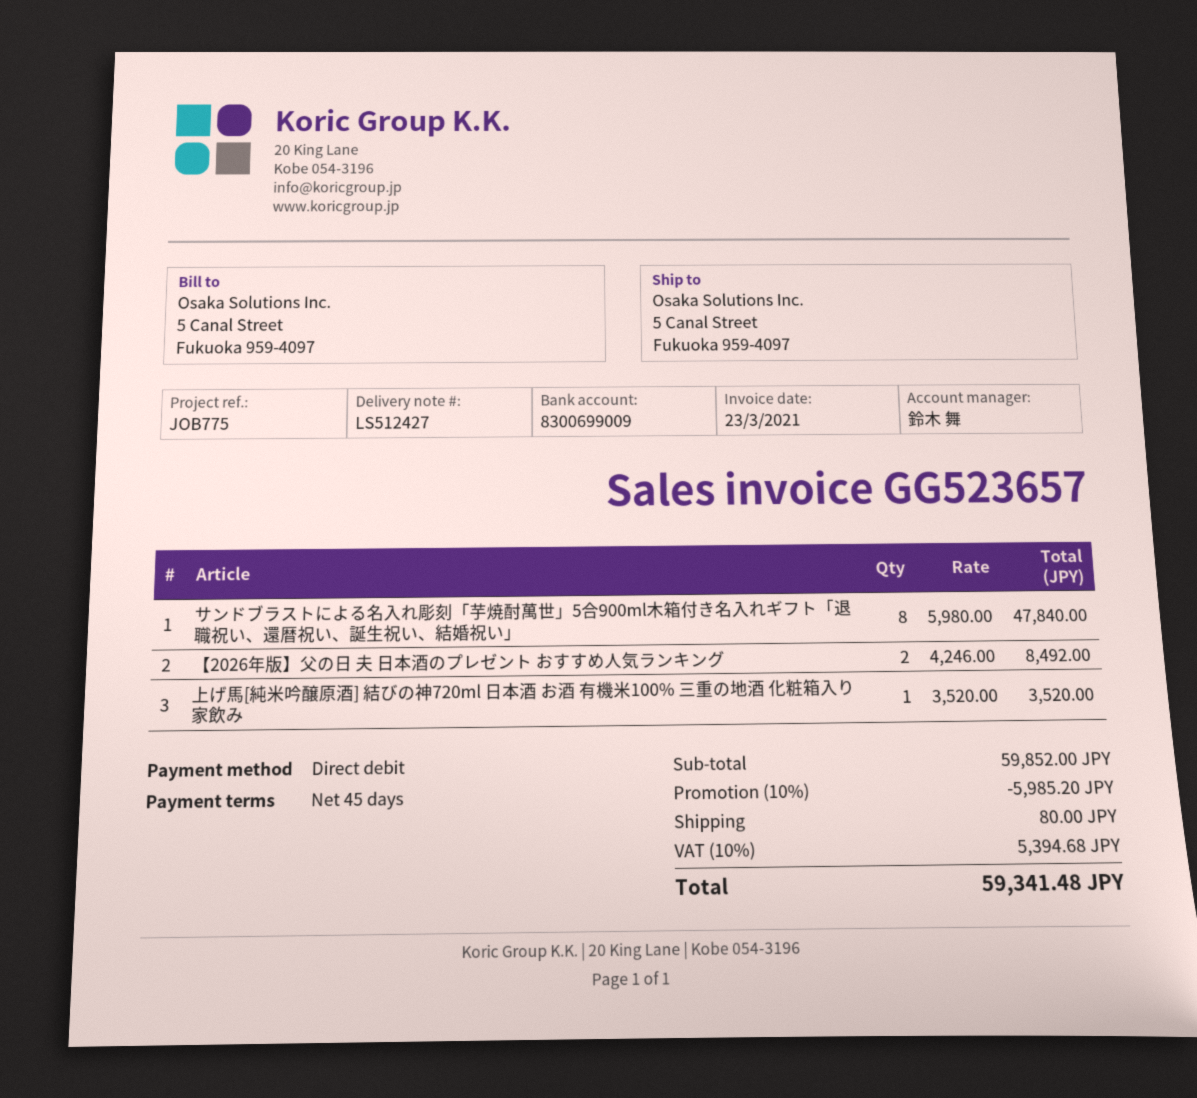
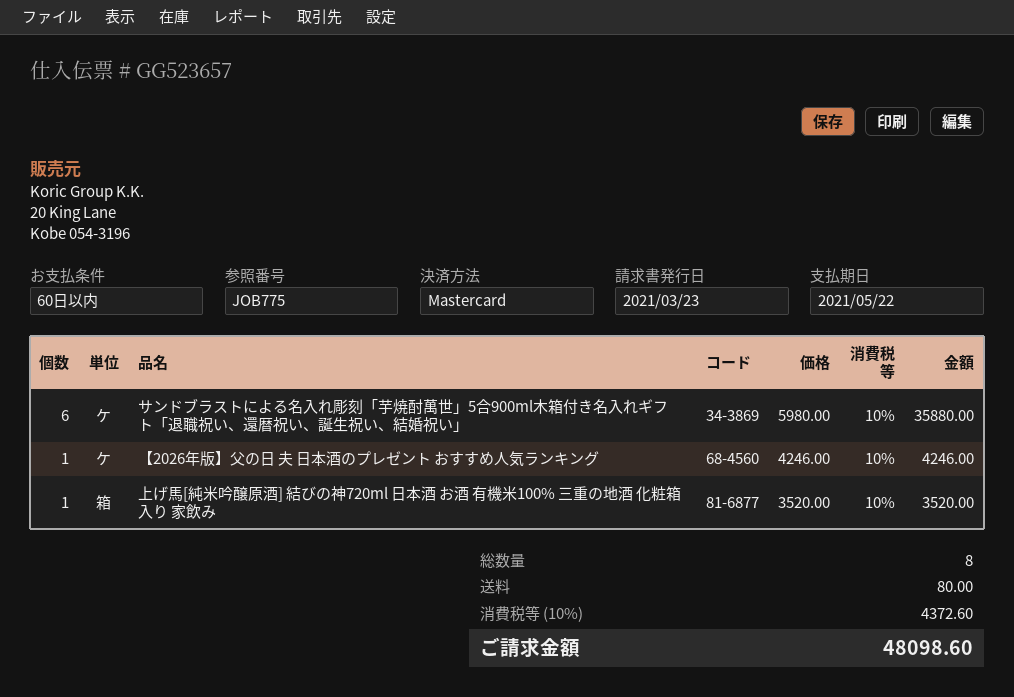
payment terms: 45 days -> 60 days
payment method: direct debit -> Mastercard
サンドブラストによる名入れ彫刻「芋焼酎萬世」5合900ml木箱付き名入れギフト「退職祝い、還暦祝い、誕生祝い、結婚祝い」: 8 x 5980.00 = 47840.00 -> 6 x 5980.00 = 35880.00
【2026年版】父の日 夫 日本酒のプレゼント おすすめ人気ランキング: 2 x 4246.00 = 8492.00 -> 1 x 4246.00 = 4246.00
discount: 10% = 5985.20 -> none
tax: 10% = 5394.68 -> 10% = 4372.60
total: 59341.48 -> 48098.60

